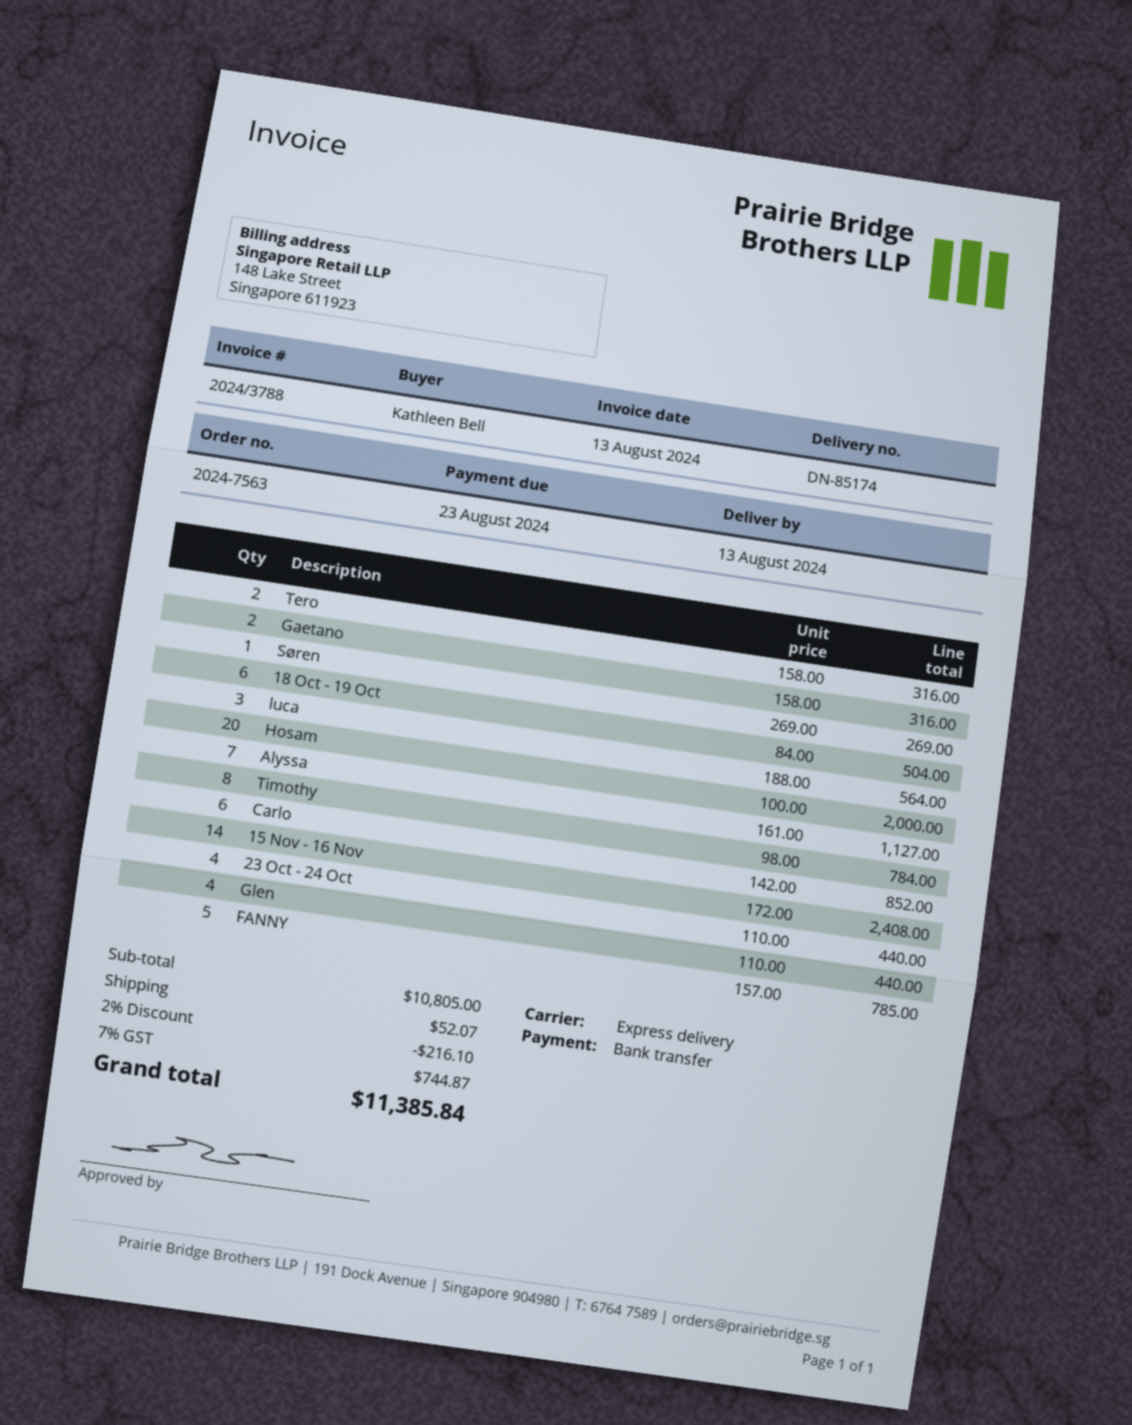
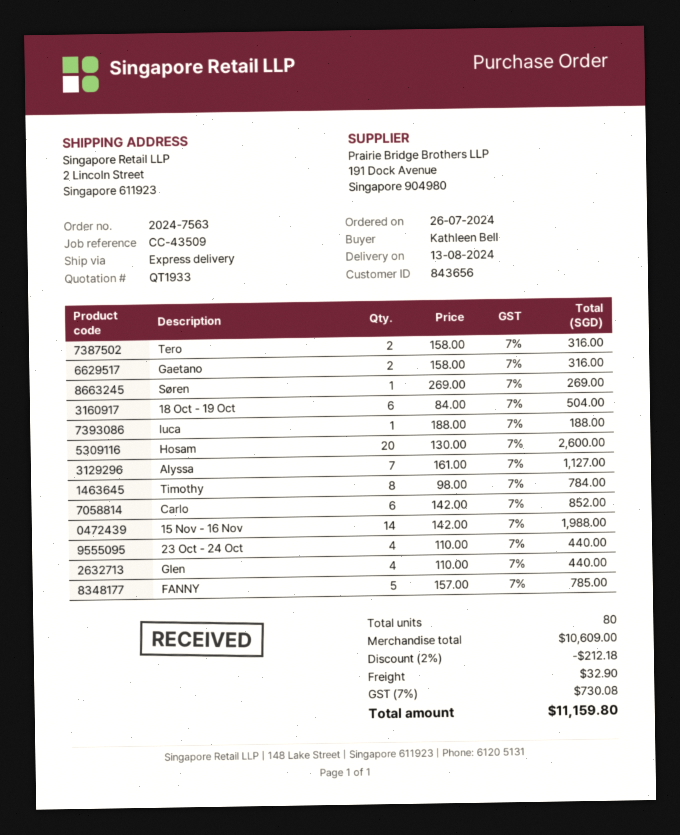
luca: 3 x 188.00 = 564.00 -> 1 x 188.00 = 188.00
Hosam: 20 x 100.00 = 2000.00 -> 20 x 130.00 = 2600.00
15 Nov - 16 Nov: 14 x 172.00 = 2408.00 -> 14 x 142.00 = 1988.00
subtotal: 10805.00 -> 10609.00
discount: 2% = 216.10 -> 2% = 212.18
shipping: 52.07 -> 32.90
tax: 7% = 744.87 -> 7% = 730.08
total: 11385.84 -> 11159.80

